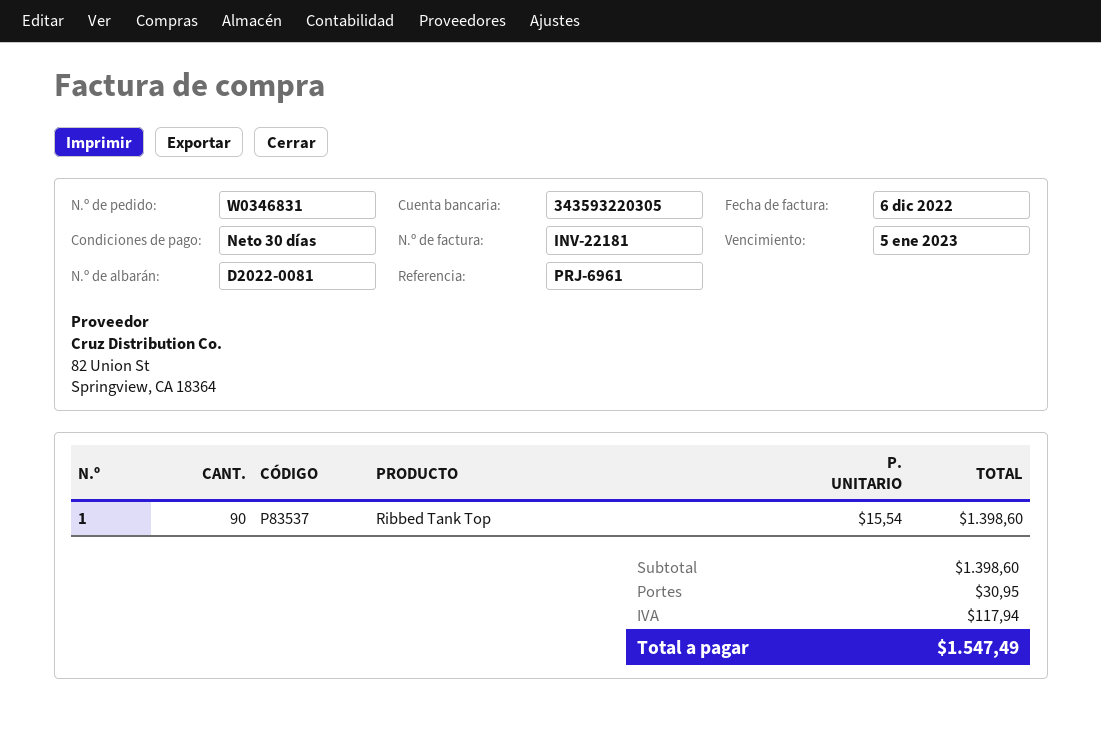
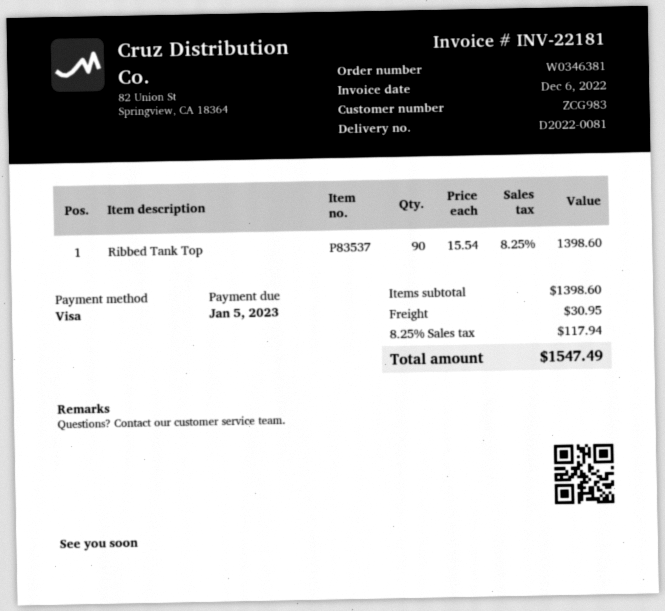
order number: W0346831 -> W0346381

